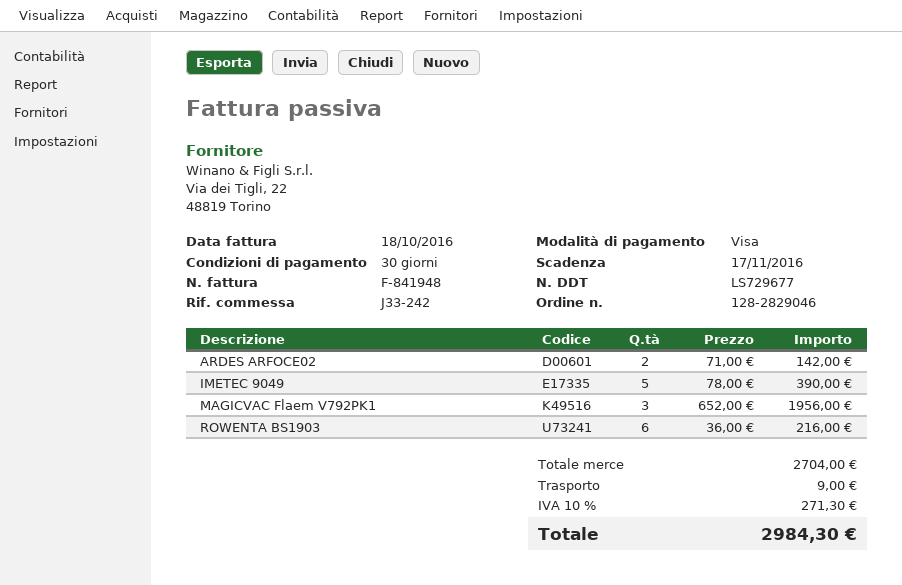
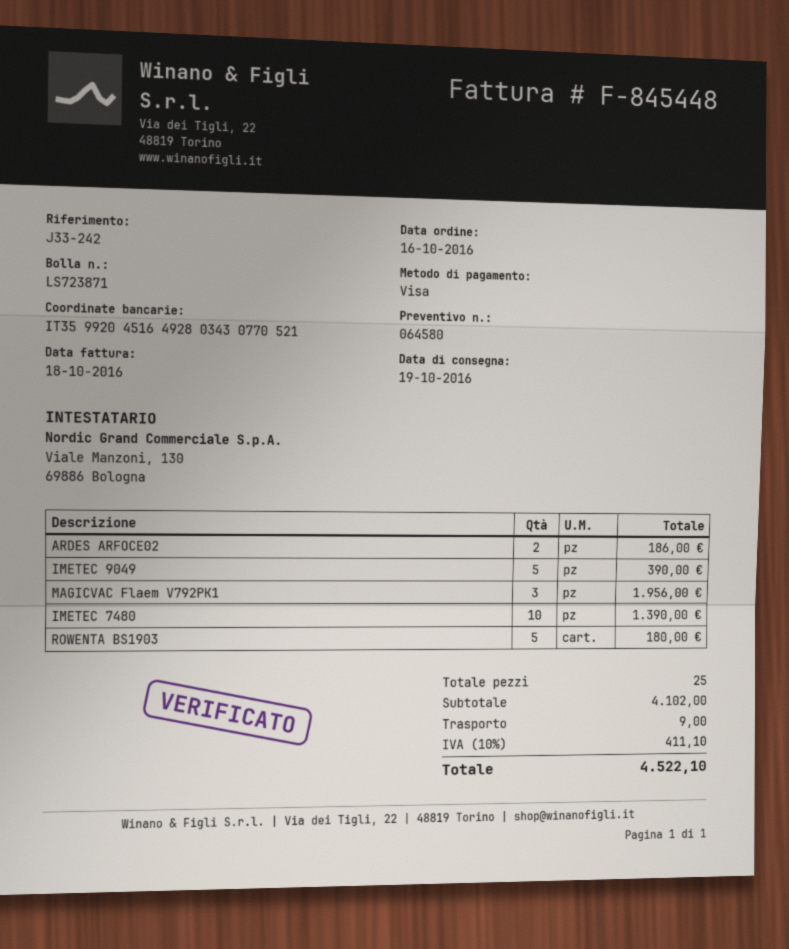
delivery note number: LS729677 -> LS723871
invoice number: F-841948 -> F-845448
ARDES ARFOCE02: 2 for 142.00 -> 2 for 186.00
ROWENTA BS1903: 6 for 216.00 -> 5 for 180.00
IMETEC 7480: none -> 10 for 1390.00
subtotal: 2704.00 -> 4102.00
tax: 10% = 271.30 -> 10% = 411.10
total: 2984.30 -> 4522.10

